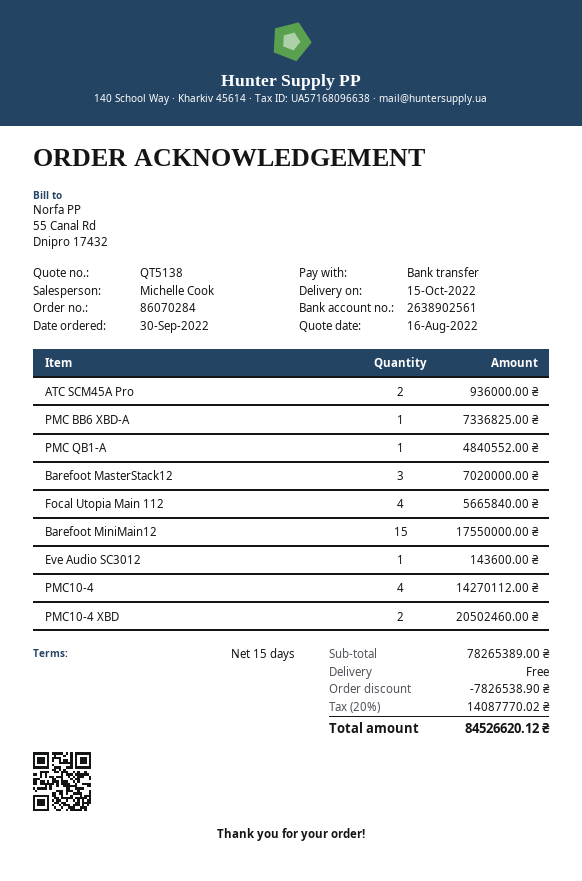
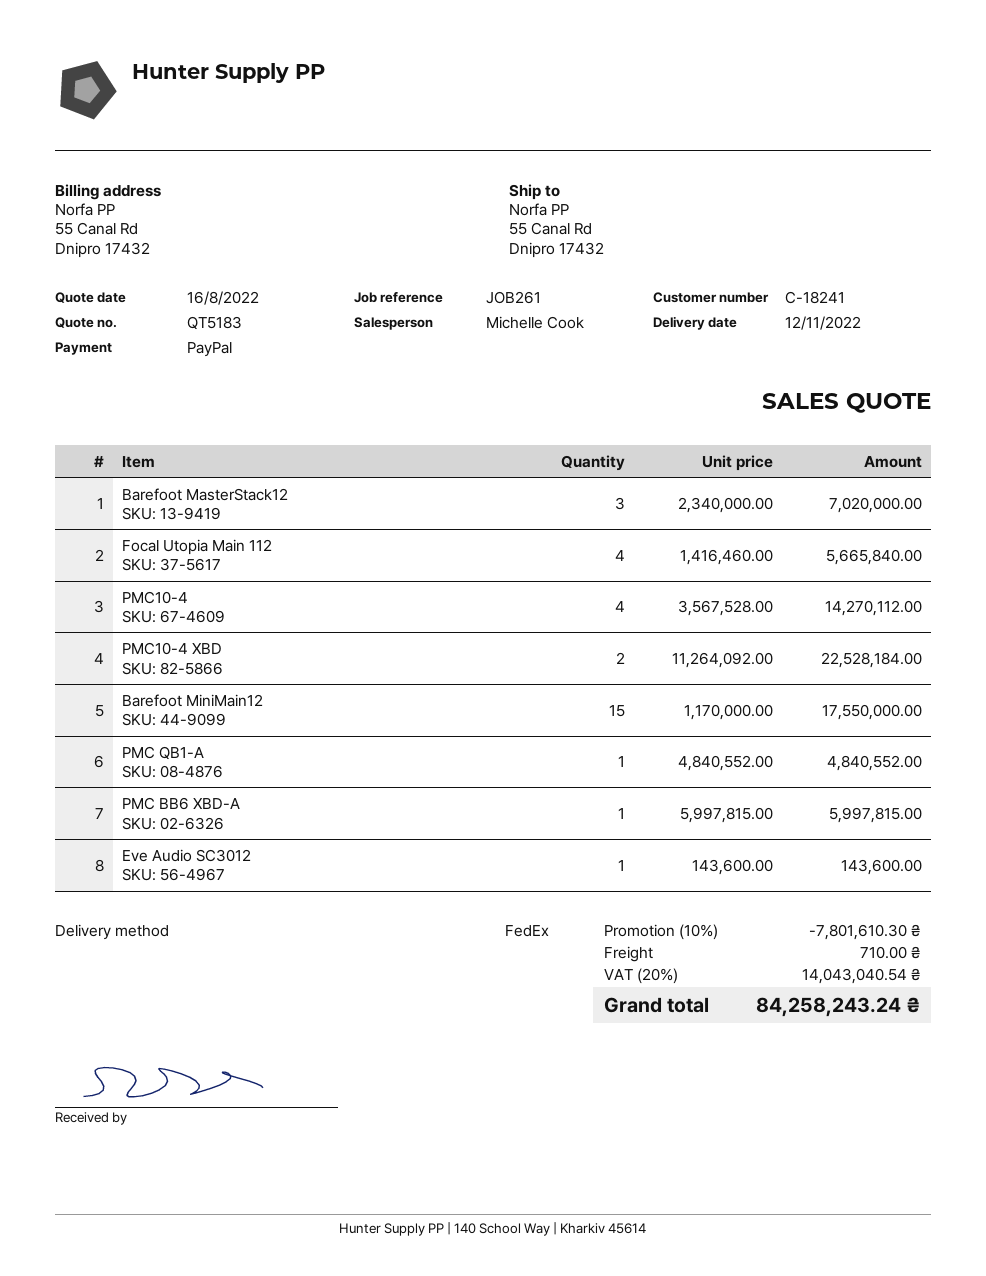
quote number: QT5138 -> QT5183
delivery date: 2022-10-15 -> 2022-11-12
payment method: bank transfer -> PayPal
ATC SCM45A Pro: 2 for 936000.00 -> none
PMC BB6 XBD-A: 1 for 7336825.00 -> 1 for 5997815.00
PMC10-4 XBD: 2 for 20502460.00 -> 2 for 22528184.00
discount: 7826538.90 -> 7801610.30
shipping: 0.00 -> 710.00
tax: 20% = 14087770.02 -> 20% = 14043040.54
total: 84526620.12 -> 84258243.24

